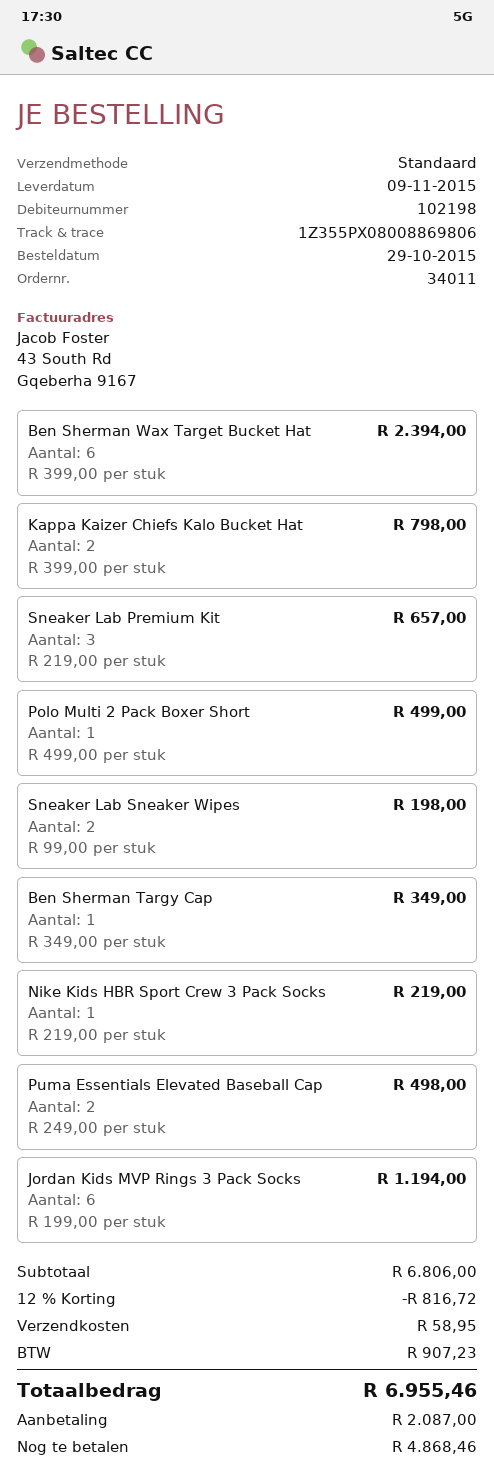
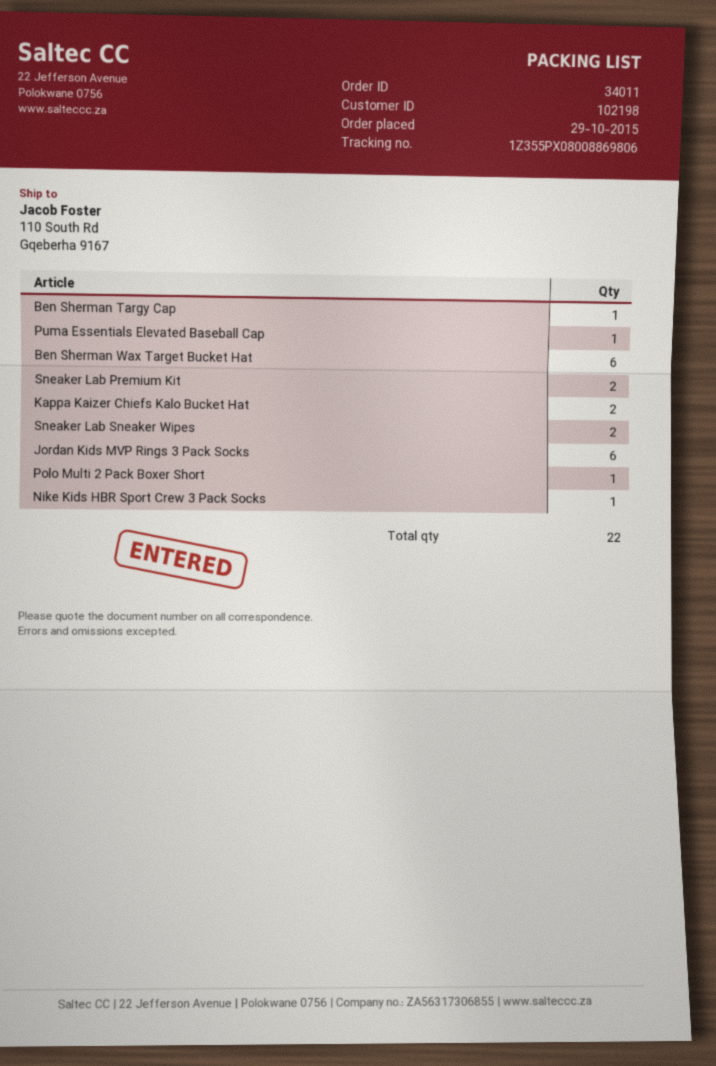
Sneaker Lab Premium Kit: 3 -> 2
Puma Essentials Elevated Baseball Cap: 2 -> 1

